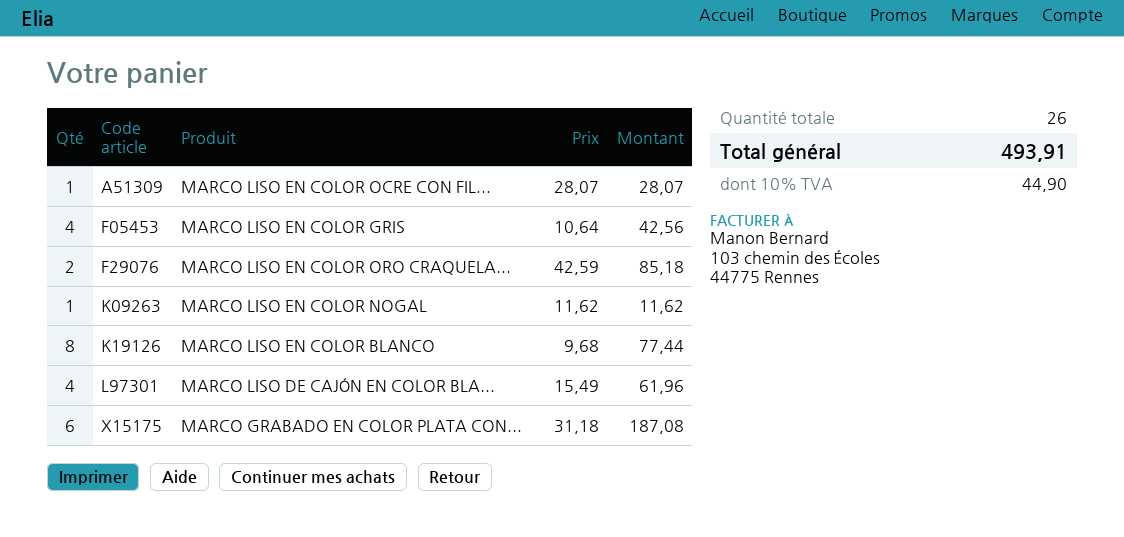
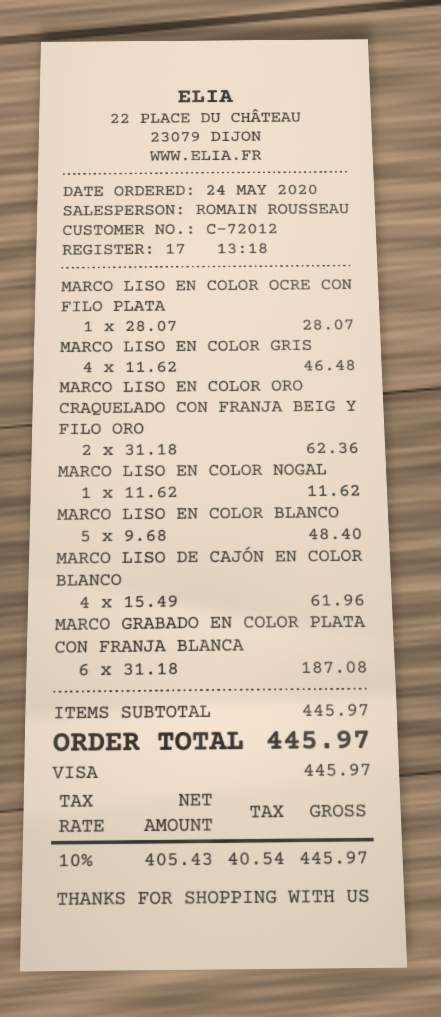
MARCO LISO EN COLOR GRIS: 4 x 10.64 = 42.56 -> 4 x 11.62 = 46.48
MARCO LISO EN COLOR ORO CRAQUELA...: 2 x 42.59 = 85.18 -> 2 x 31.18 = 62.36
MARCO LISO EN COLOR BLANCO: 8 x 9.68 = 77.44 -> 5 x 9.68 = 48.40
tax: 10% = 44.90 -> 10% = 40.54
total: 493.91 -> 445.97

